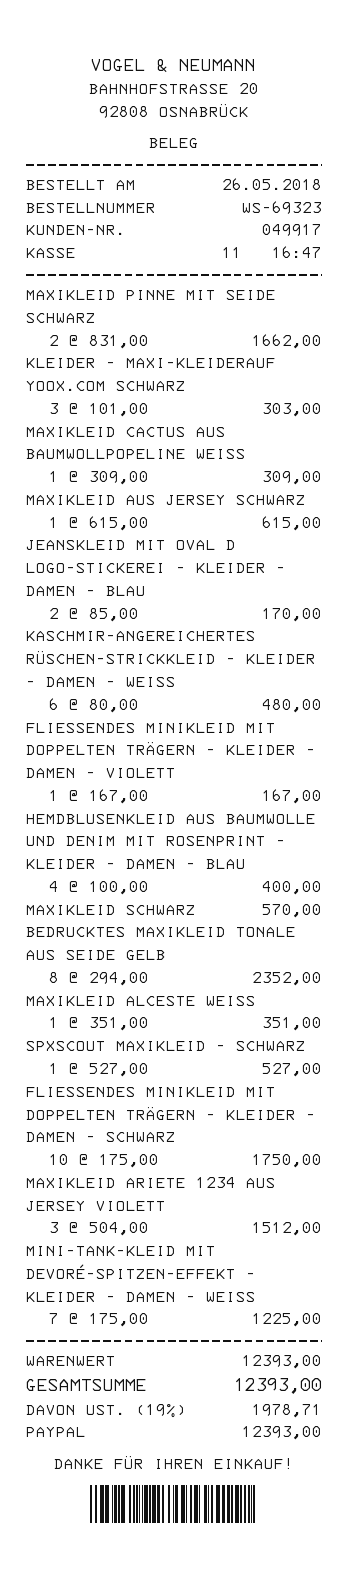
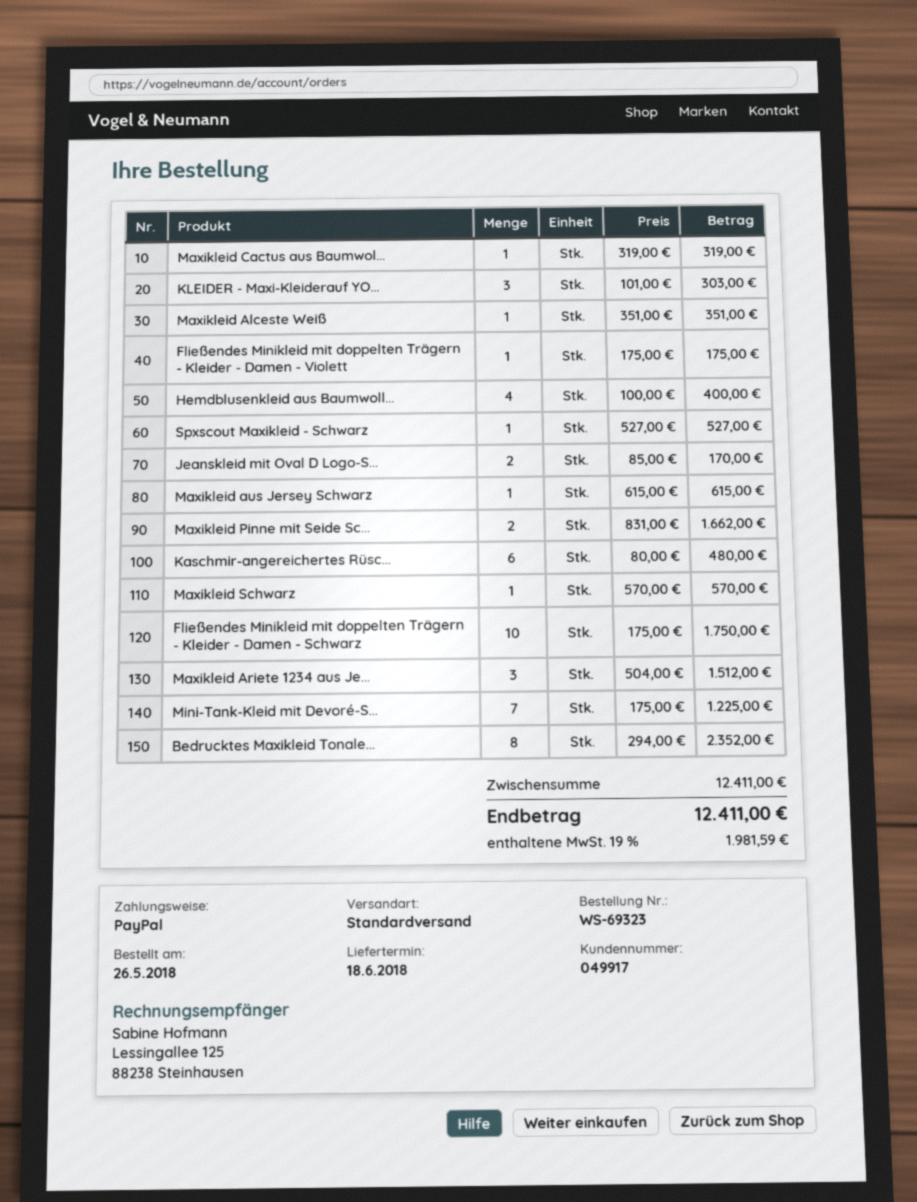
MAXIKLEID CACTUS AUS BAUMWOLLPOPELINE WEISS: 1 x 309.00 = 309.00 -> 1 x 319.00 = 319.00
FLIESSENDES MINIKLEID MIT DOPPELTEN TRÄGERN - KLEIDER - DAMEN - VIOLETT: 1 x 167.00 = 167.00 -> 1 x 175.00 = 175.00
subtotal: 12393.00 -> 12411.00
tax: 19% = 1978.71 -> 19% = 1981.59
total: 12393.00 -> 12411.00

